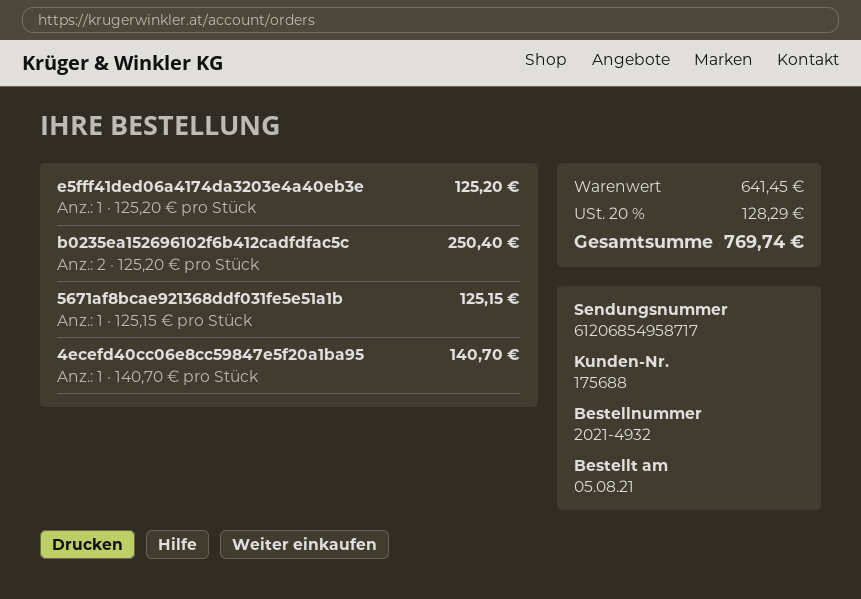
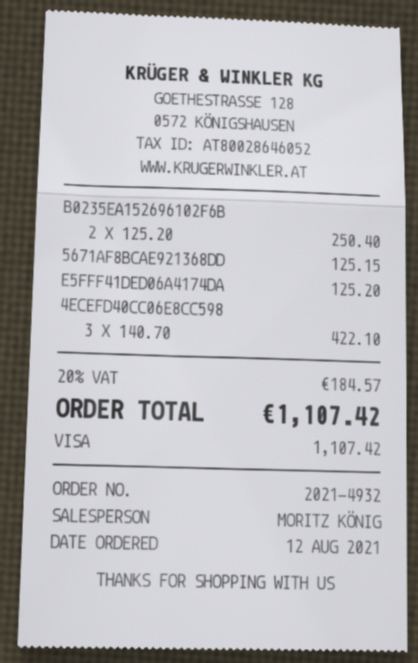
order date: 2021-08-05 -> 2021-08-12
4ecefd40cc06e8cc59847e5f20a1ba95: 1 x 140.70 = 140.70 -> 3 x 140.70 = 422.10
tax: 20% = 128.29 -> 20% = 184.57
total: 769.74 -> 1107.42

